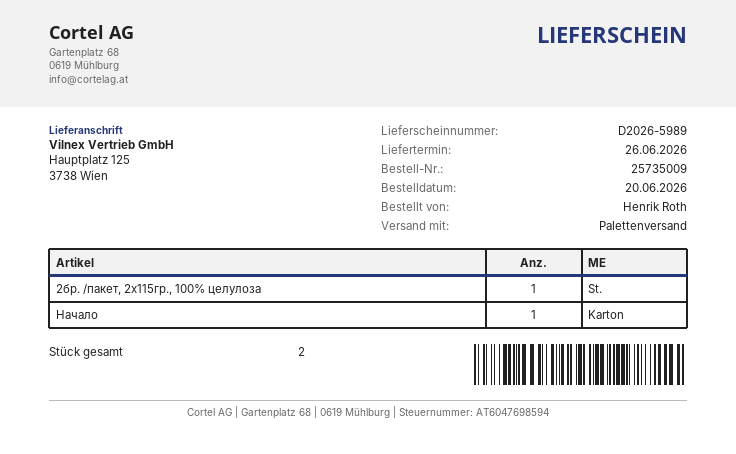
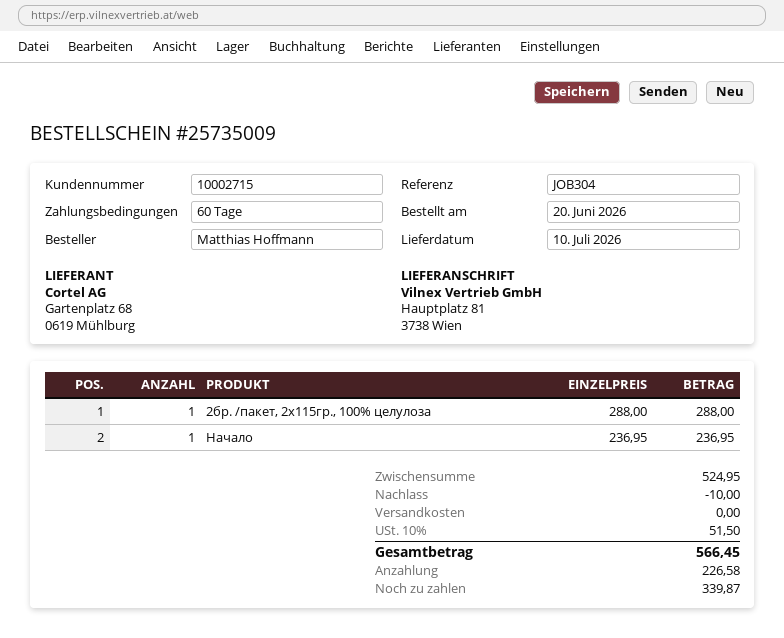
delivery date: 2026-06-26 -> 2026-07-10
ordered by: Henrik Roth -> Matthias Hoffmann
ship to: Hauptplatz 125, 3738 Wien -> Hauptplatz 81, 3738 Wien

